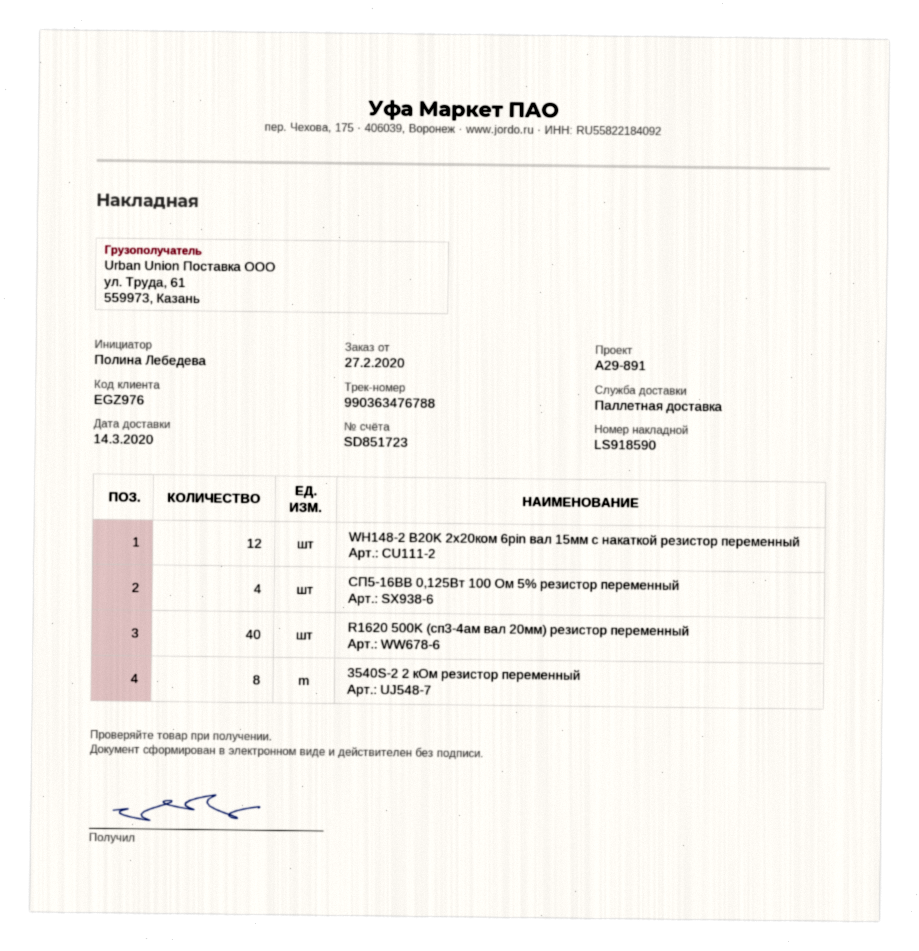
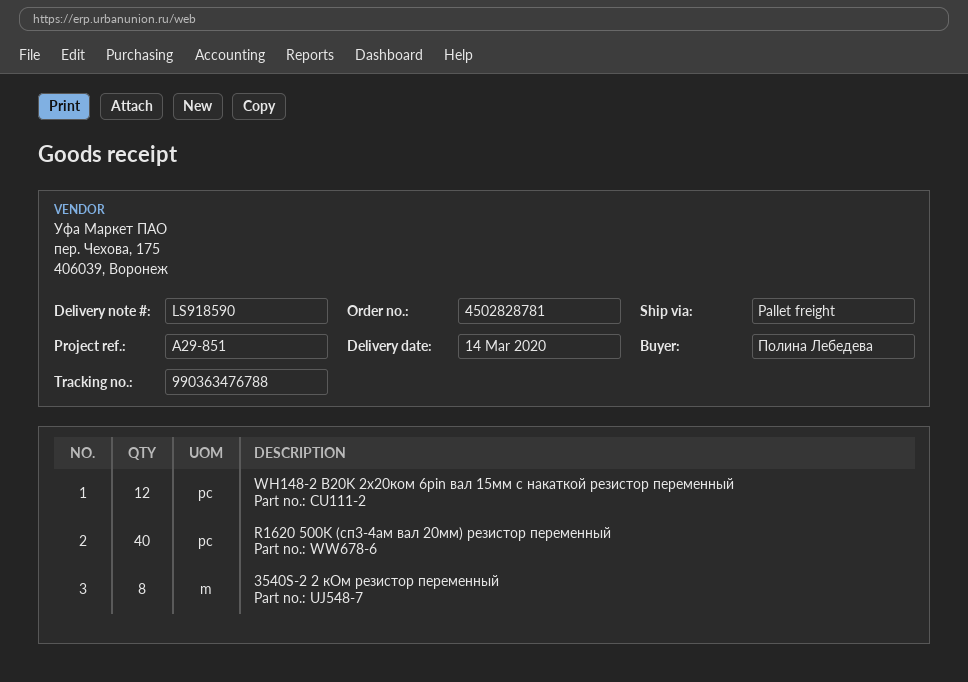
reference: A29-891 -> A29-851
СП5-16ВВ 0,125Вт 100 Ом 5% резистор переменный: 4 -> none

